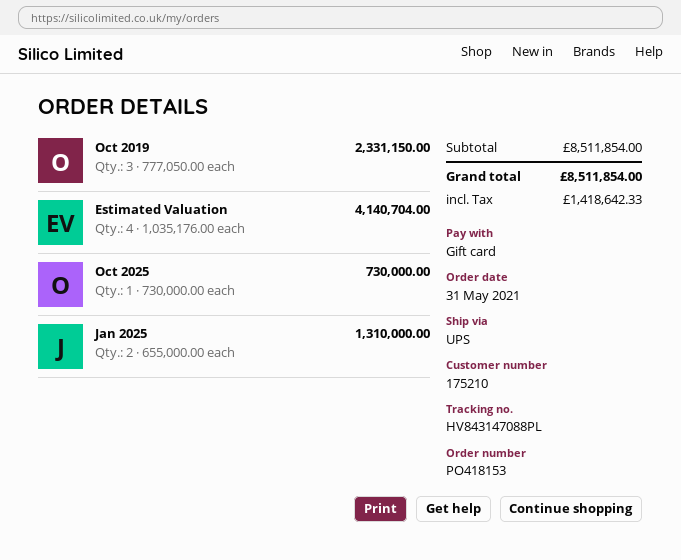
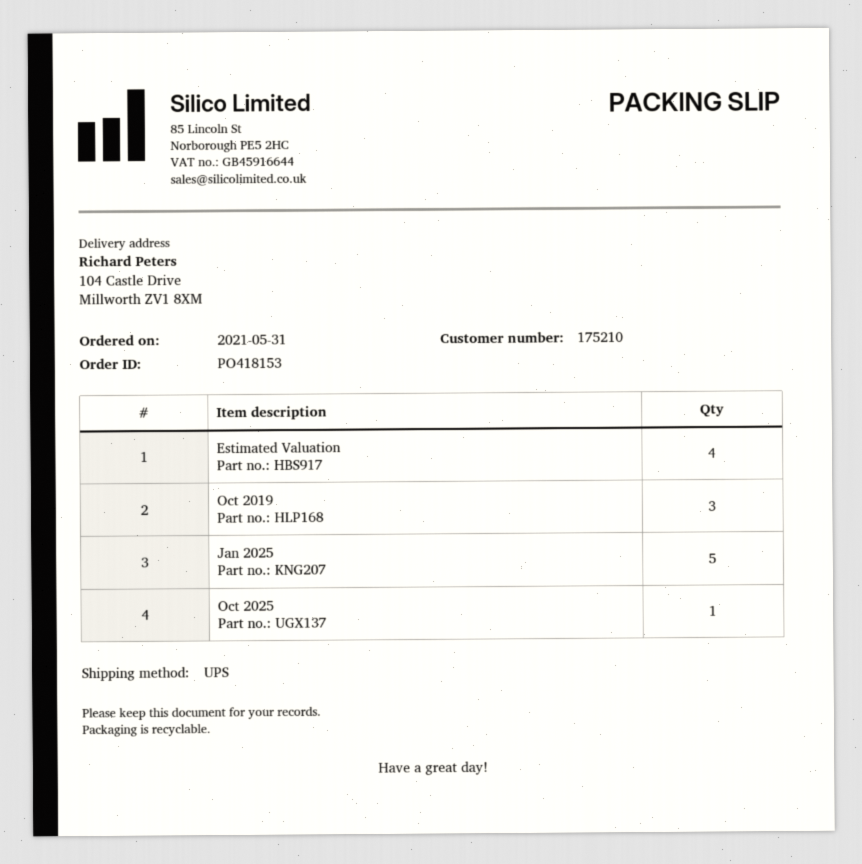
Jan 2025: 2 -> 5

